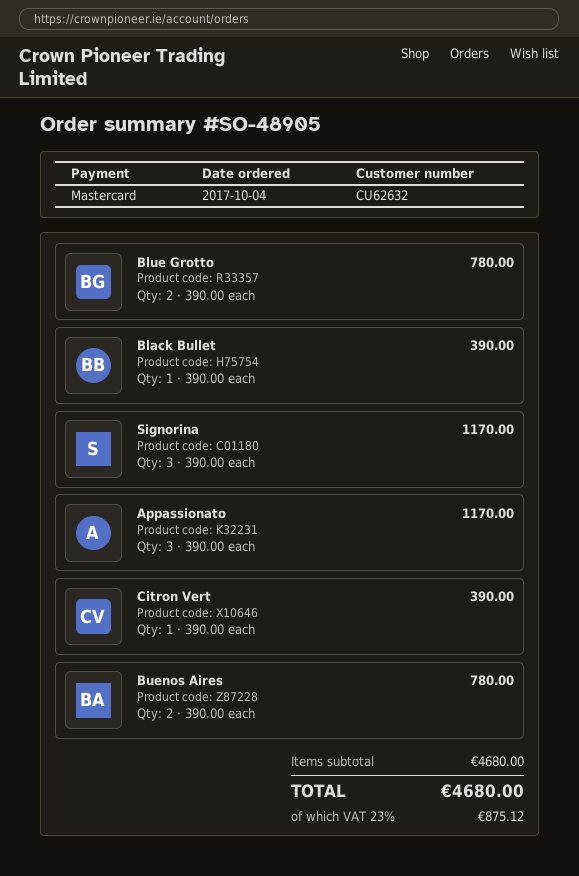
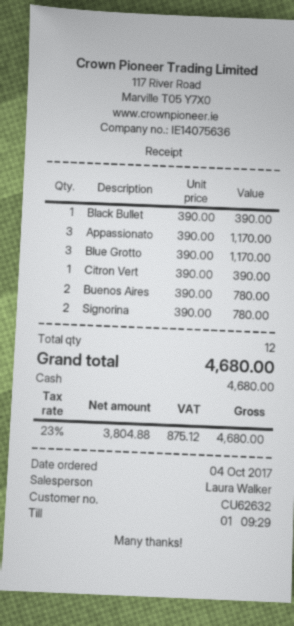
payment method: Mastercard -> cash
Blue Grotto: 2 x 390.00 = 780.00 -> 3 x 390.00 = 1170.00
Signorina: 3 x 390.00 = 1170.00 -> 2 x 390.00 = 780.00

